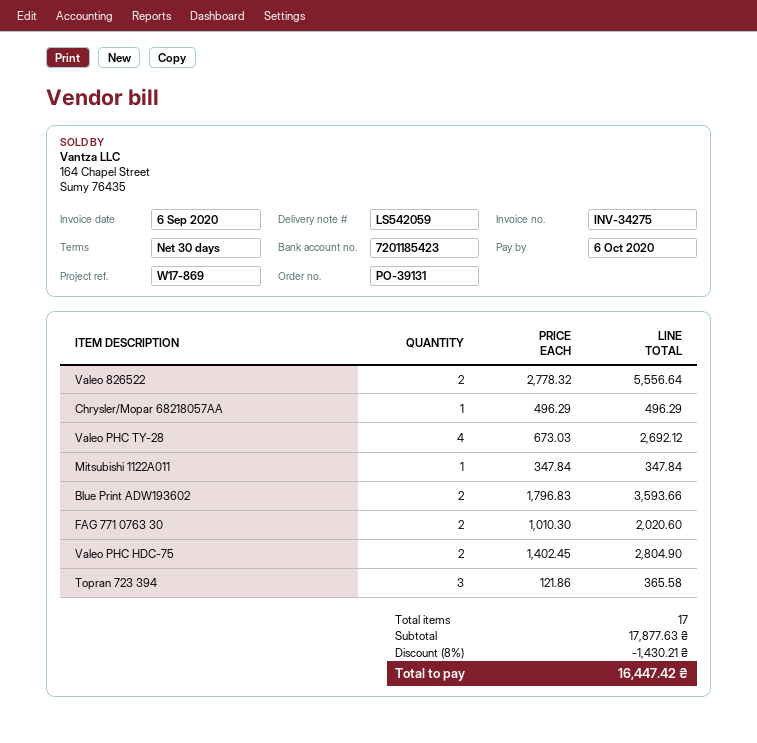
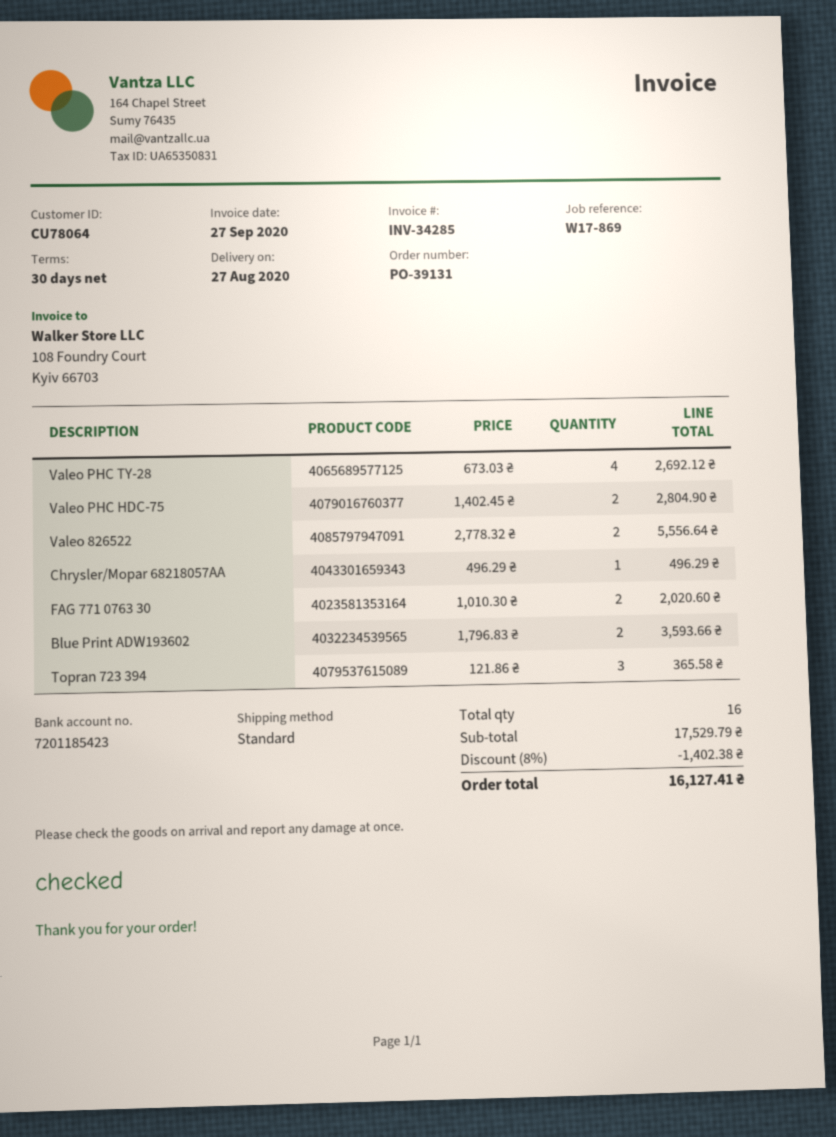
invoice number: INV-34275 -> INV-34285
invoice date: 2020-09-06 -> 2020-09-27
Mitsubishi 1122A011: 1 x 347.84 = 347.84 -> none
total quantity: 17 -> 16
subtotal: 17877.63 -> 17529.79
discount: 8% = 1430.21 -> 8% = 1402.38
total: 16447.42 -> 16127.41

